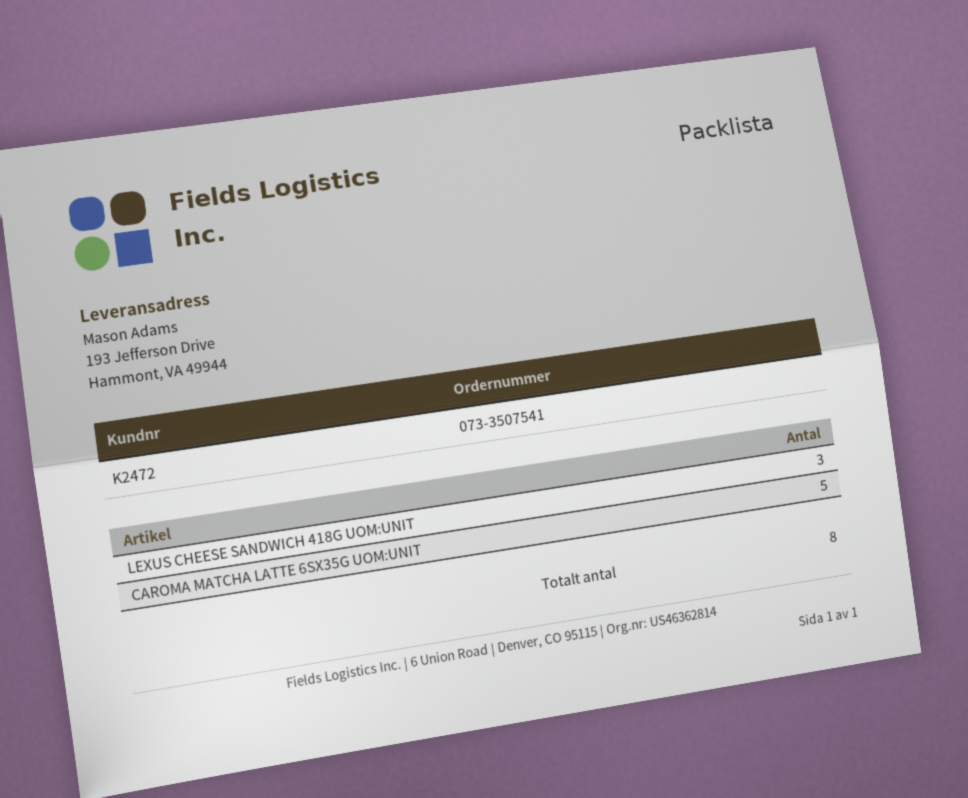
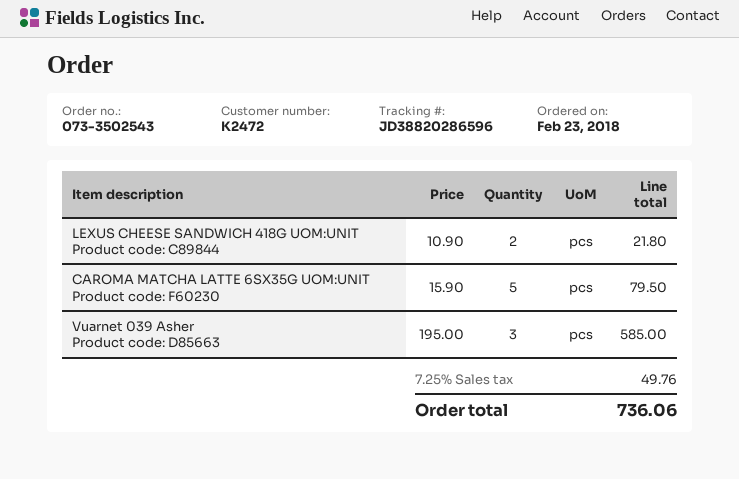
order number: 073-3507541 -> 073-3502543
LEXUS CHEESE SANDWICH 418G UOM:UNIT: 3 -> 2
Vuarnet 039 Asher: none -> 3

